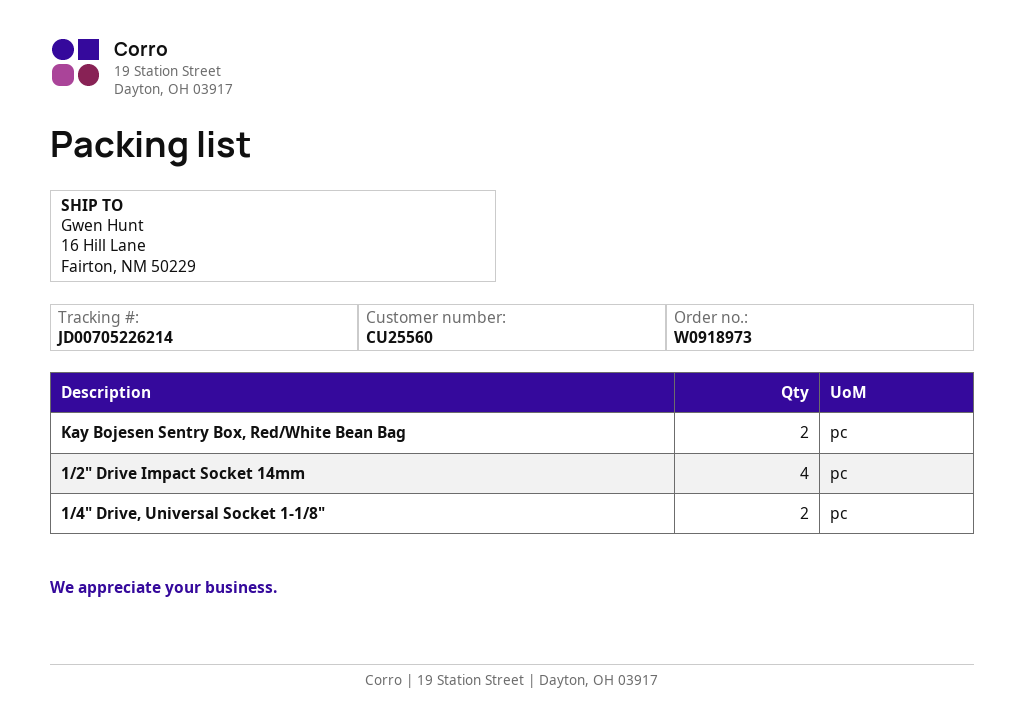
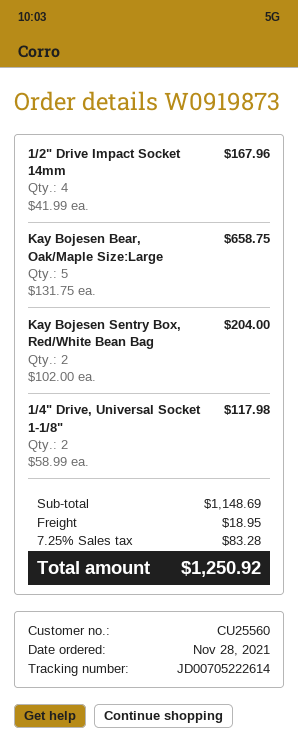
order number: W0918973 -> W0919873
tracking number: JD00705226214 -> JD00705222614
Kay Bojesen Bear, Oak/Maple Size:Large: none -> 5

